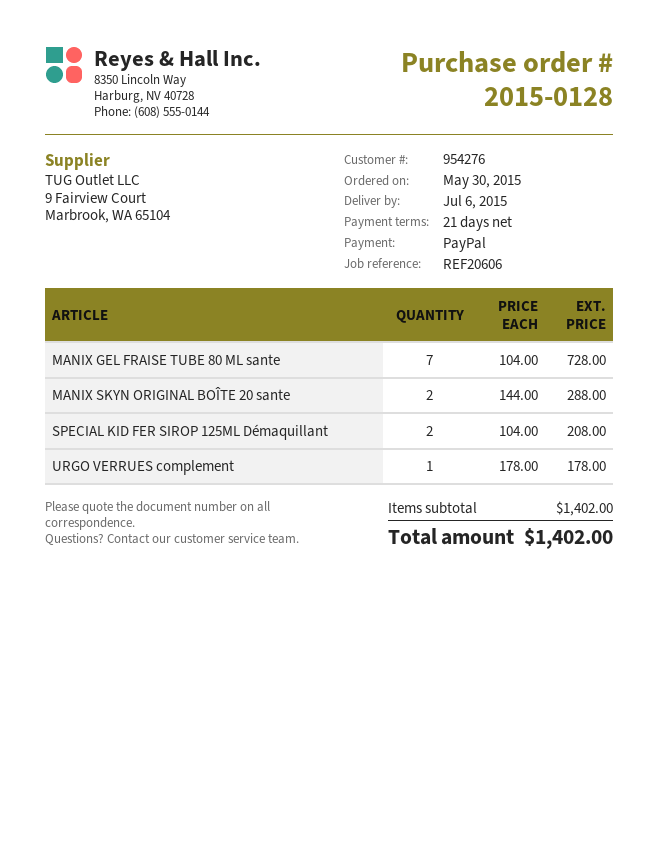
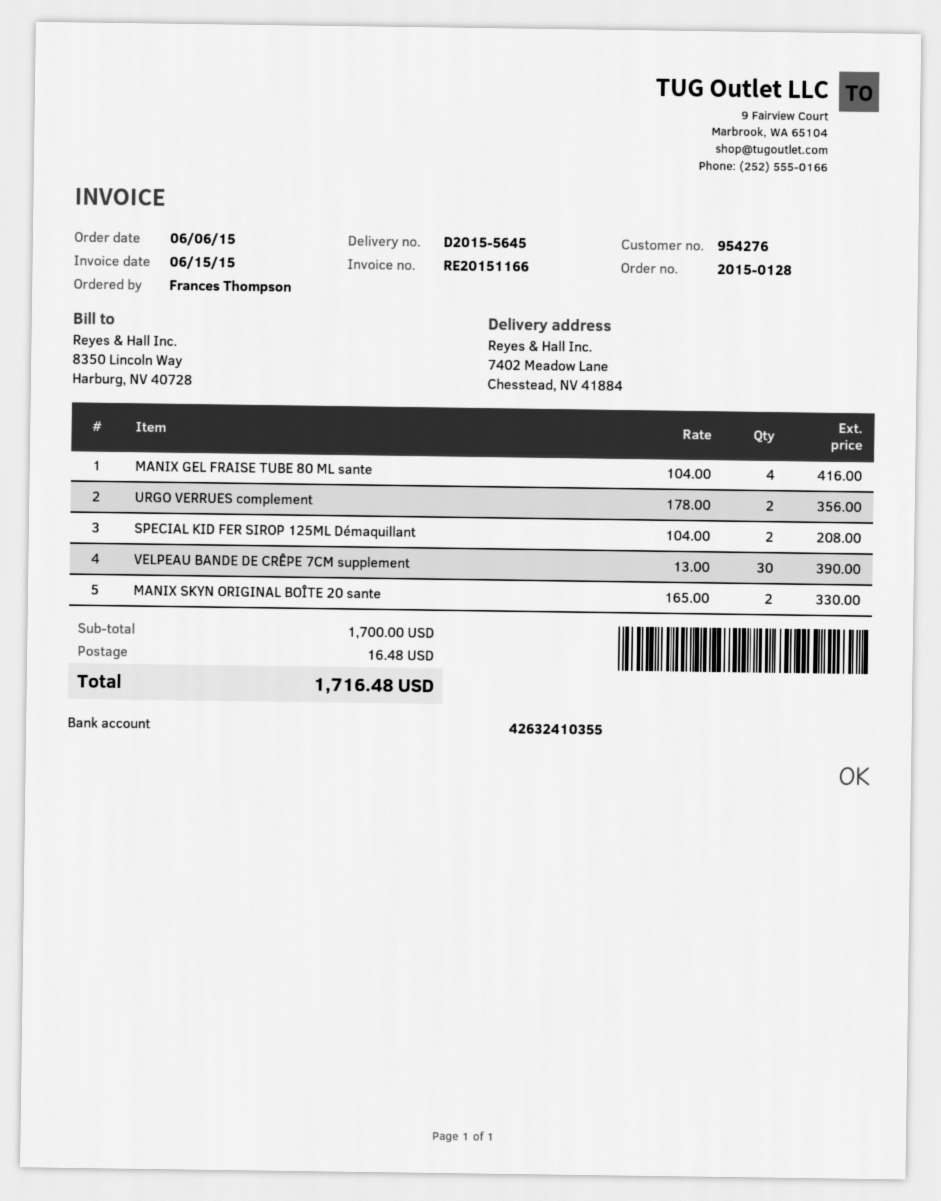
order date: 2015-05-30 -> 2015-06-06
MANIX GEL FRAISE TUBE 80 ML sante: 7 x 104.00 = 728.00 -> 4 x 104.00 = 416.00
MANIX SKYN ORIGINAL BOÎTE 20 sante: 2 x 144.00 = 288.00 -> 2 x 165.00 = 330.00
URGO VERRUES complement: 1 x 178.00 = 178.00 -> 2 x 178.00 = 356.00
VELPEAU BANDE DE CRÊPE 7CM supplement: none -> 30 x 13.00 = 390.00
subtotal: 1402.00 -> 1700.00
shipping: none -> 16.48
total: 1402.00 -> 1716.48

